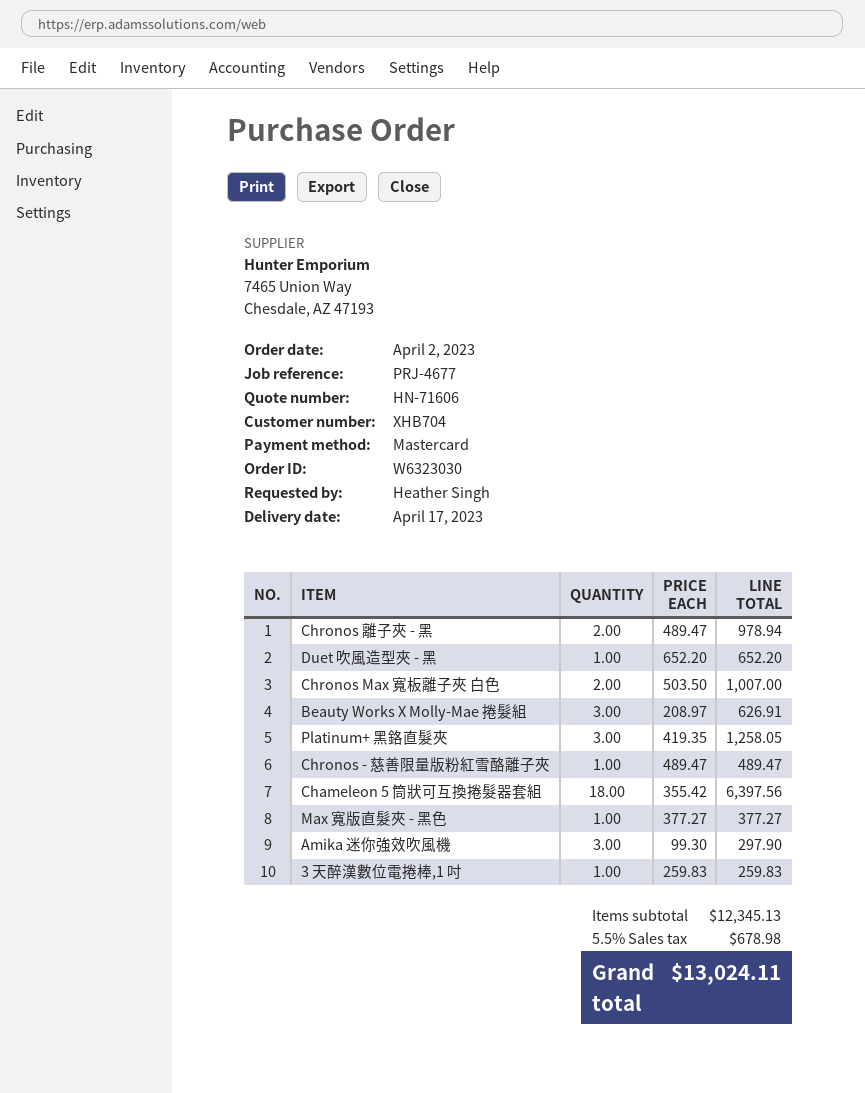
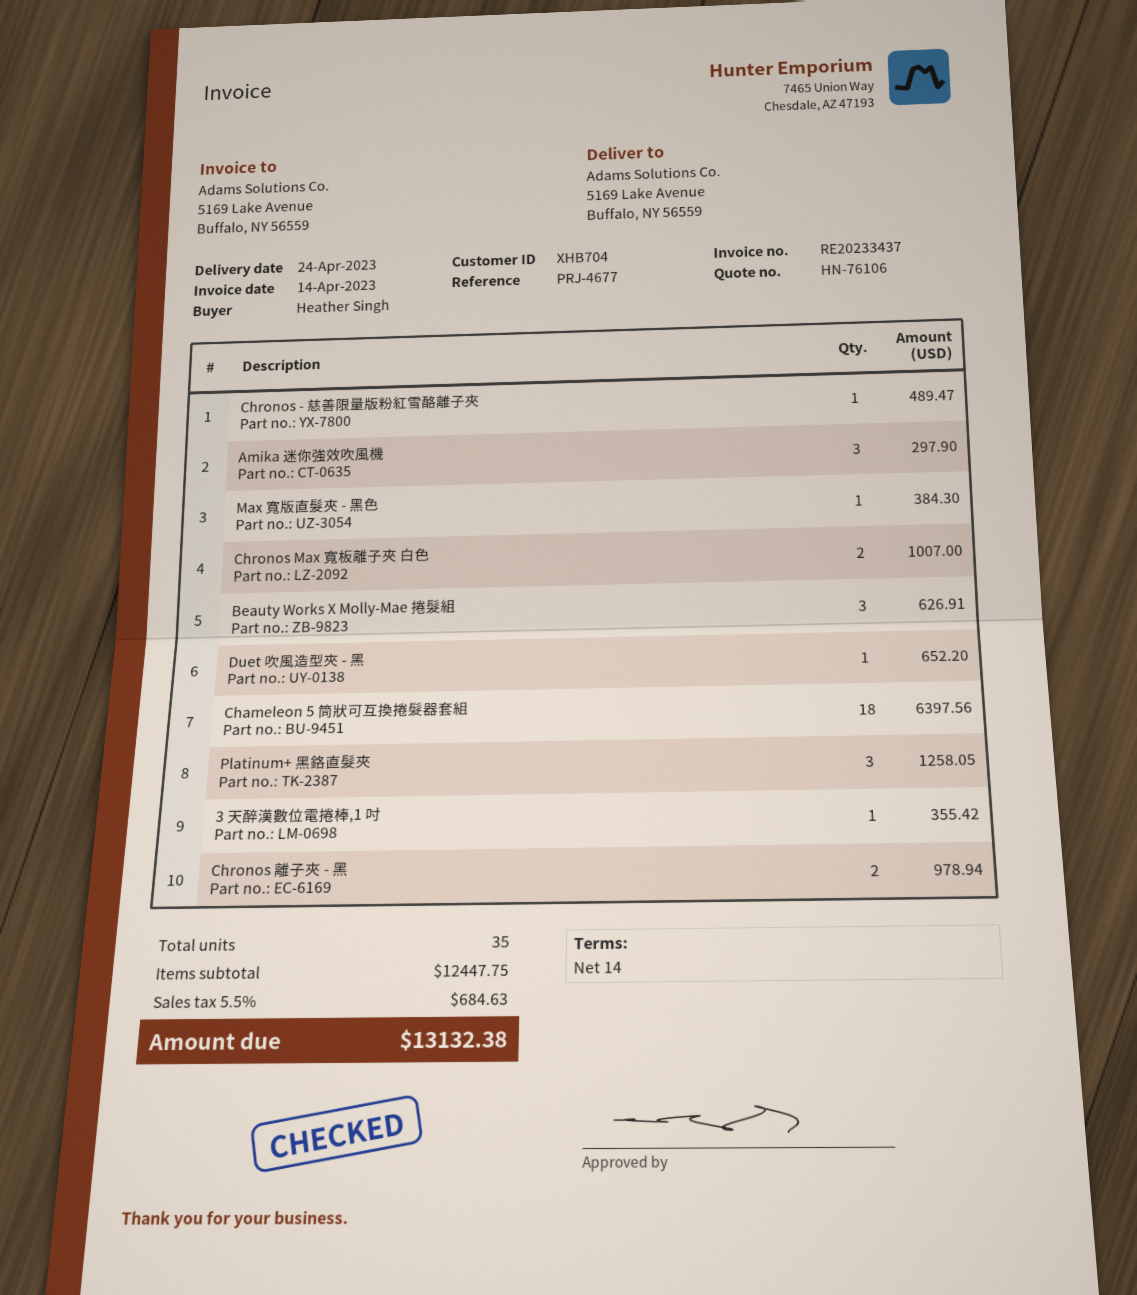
quote number: HN-71606 -> HN-76106
delivery date: 2023-04-17 -> 2023-04-24
Max 寬版直髮夾 - 黑色: 1 for 377.27 -> 1 for 384.30
3 天醉漢數位電捲棒,1 吋: 1 for 259.83 -> 1 for 355.42
subtotal: 12345.13 -> 12447.75
tax: 5.5% = 678.98 -> 5.5% = 684.63
total: 13024.11 -> 13132.38

